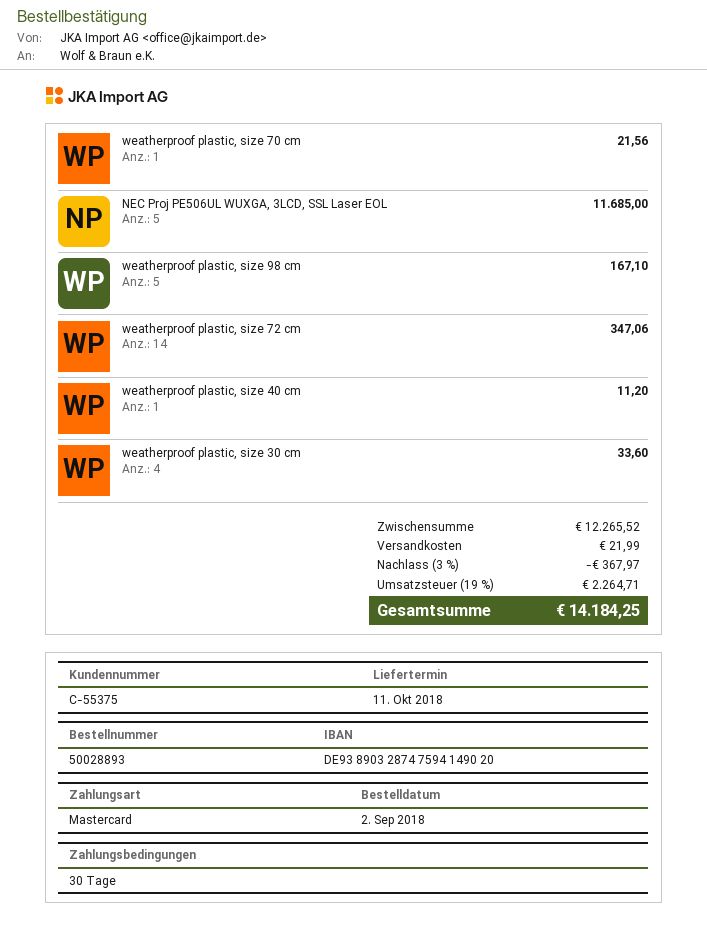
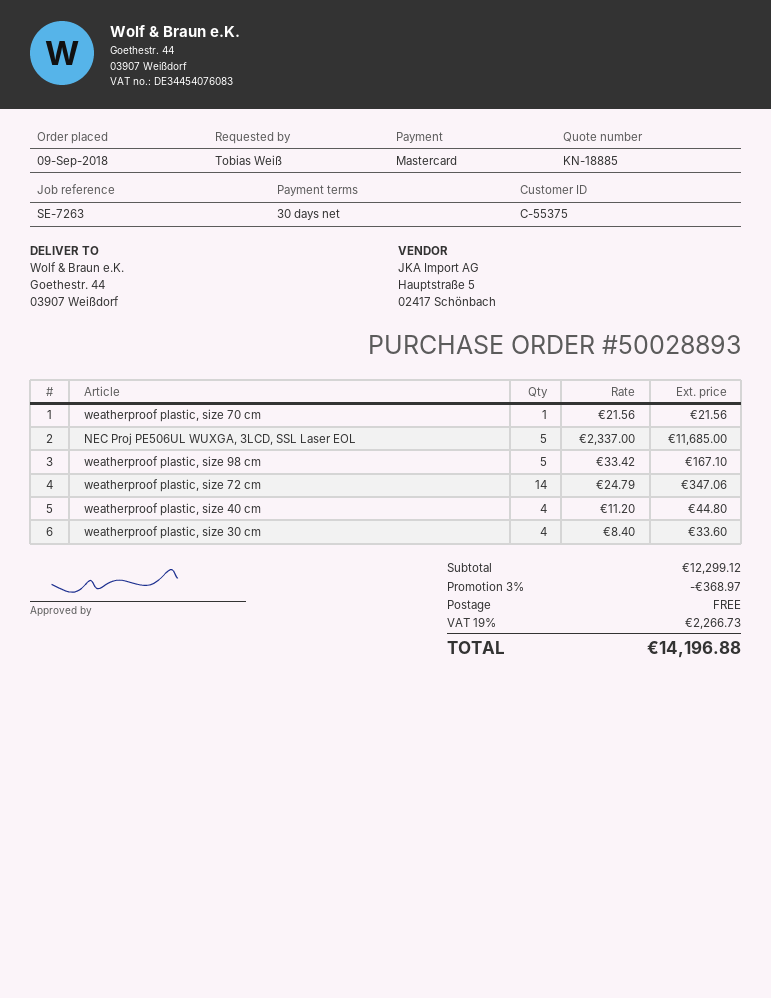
order date: 2018-09-02 -> 2018-09-09
weatherproof plastic, size 40 cm: 1 for 11.20 -> 4 for 44.80
subtotal: 12265.52 -> 12299.12
discount: 3% = 367.97 -> 3% = 368.97
shipping: 21.99 -> 0.00
tax: 19% = 2264.71 -> 19% = 2266.73
total: 14184.25 -> 14196.88

